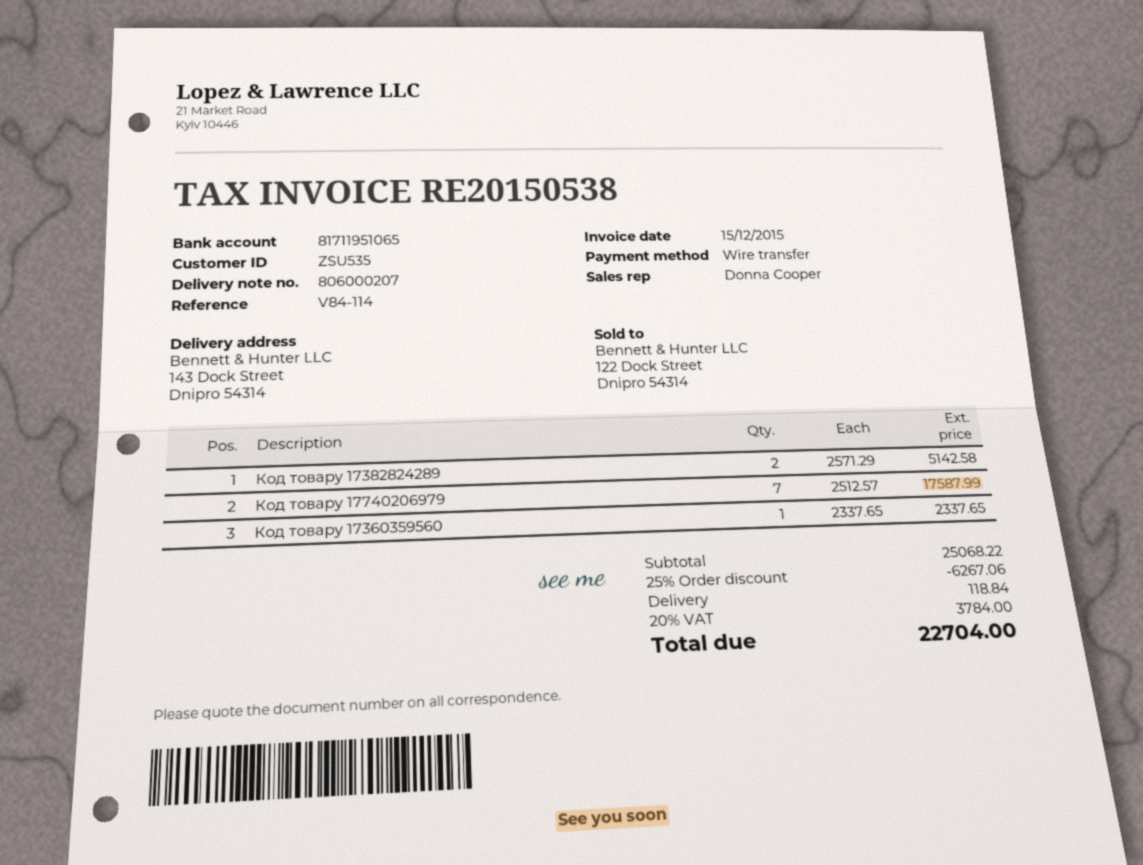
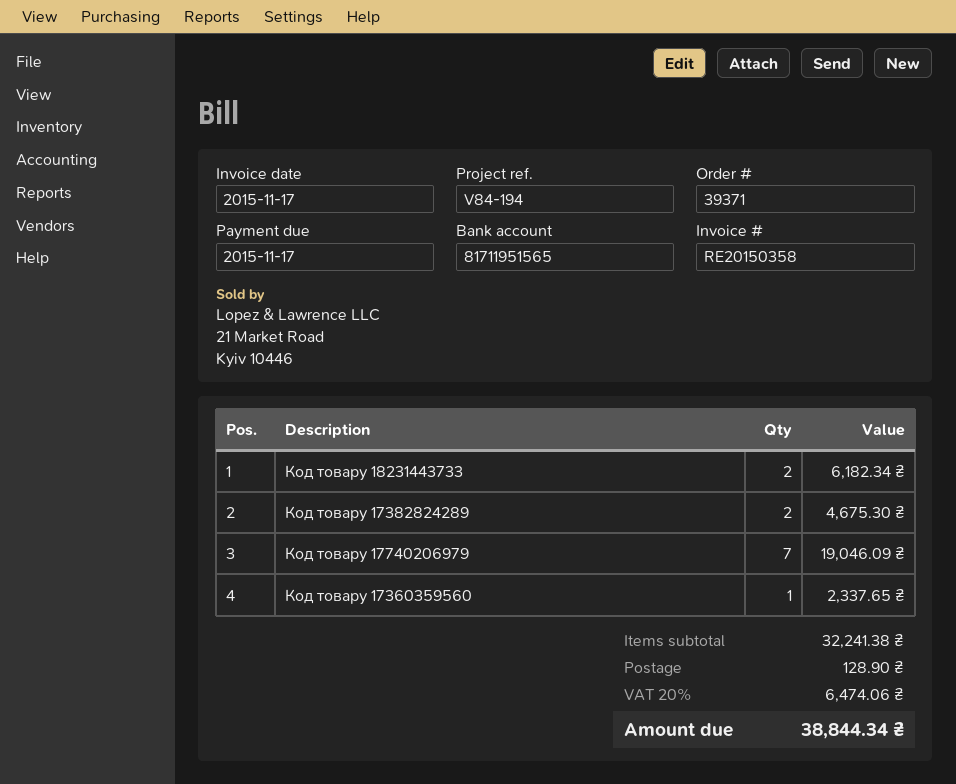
invoice number: RE20150538 -> RE20150358
invoice date: 2015-12-15 -> 2015-11-17
reference: V84-114 -> V84-194
bank account: 81711951065 -> 81711951565
Код товару 17382824289: 2 for 5142.58 -> 2 for 4675.30
Код товару 17740206979: 7 for 17587.99 -> 7 for 19046.09
Код товару 18231443733: none -> 2 for 6182.34
subtotal: 25068.22 -> 32241.38
discount: 25% = 6267.06 -> none
shipping: 118.84 -> 128.90
tax: 20% = 3784.00 -> 20% = 6474.06
total: 22704.00 -> 38844.34

